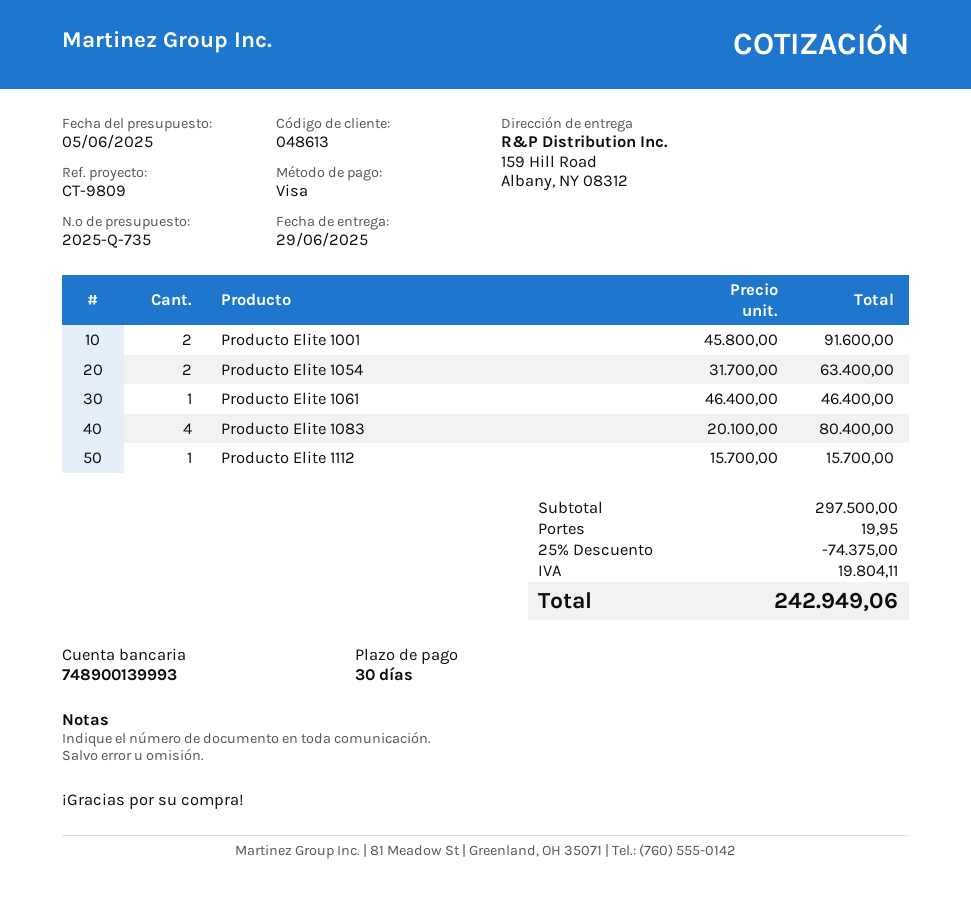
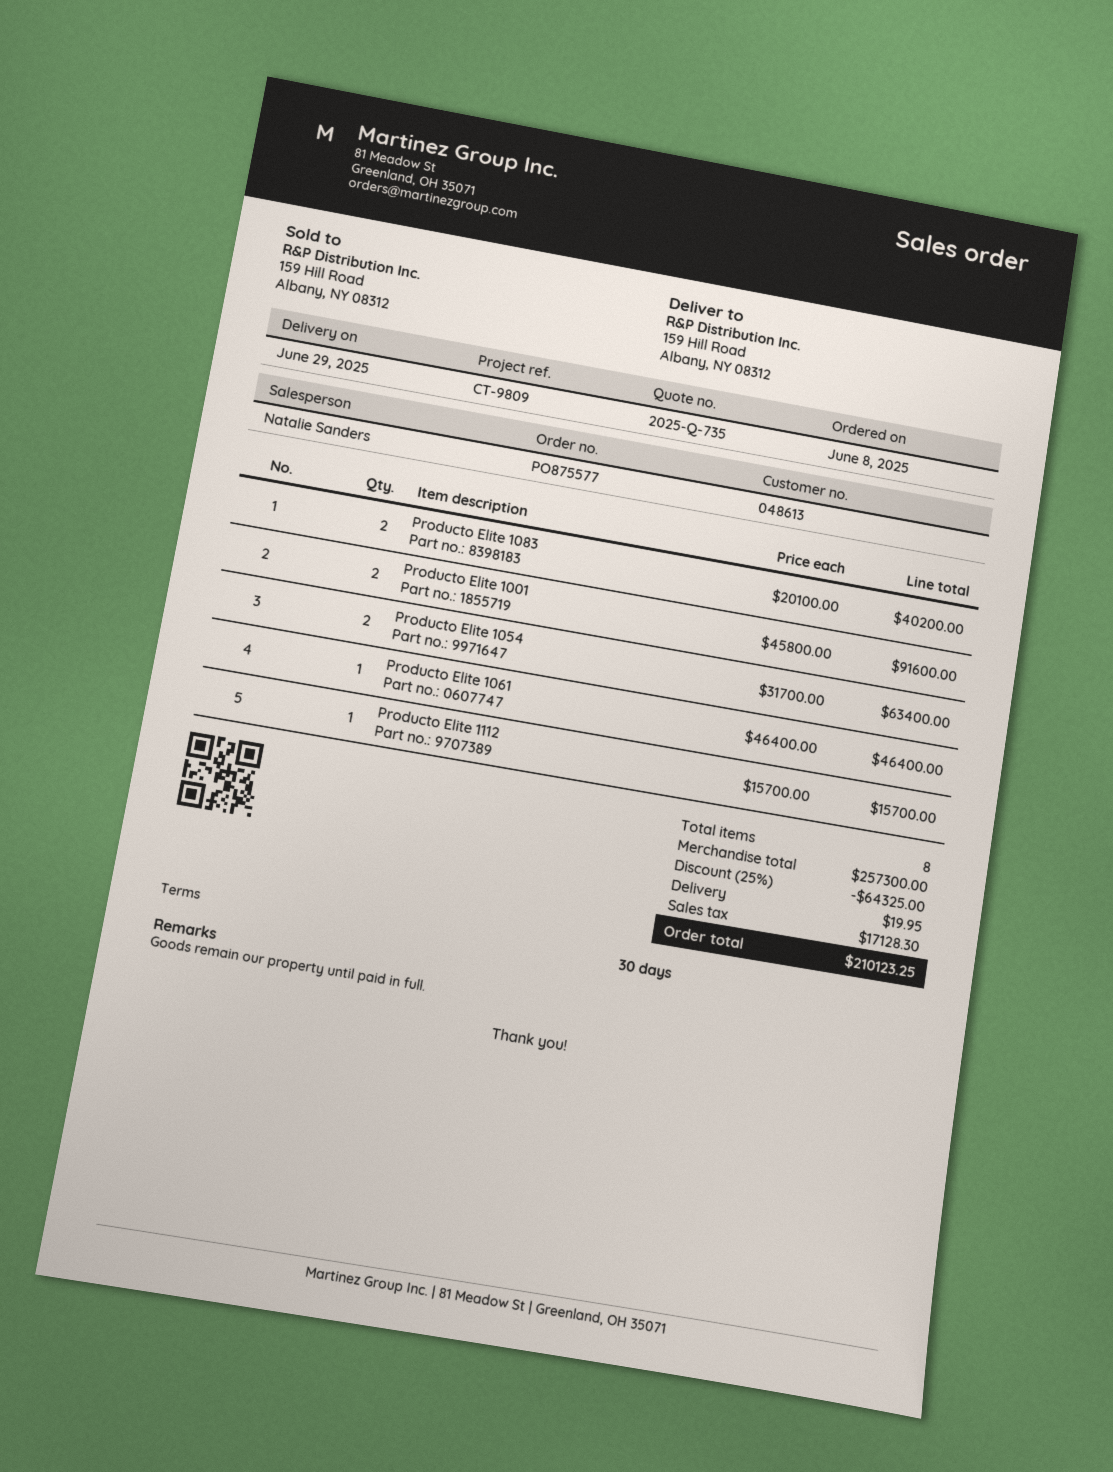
Producto Elite 1083: 4 x 20100.00 = 80400.00 -> 2 x 20100.00 = 40200.00
subtotal: 297500.00 -> 257300.00
discount: 25% = 74375.00 -> 25% = 64325.00
tax: 19804.11 -> 17128.30
total: 242949.06 -> 210123.25

